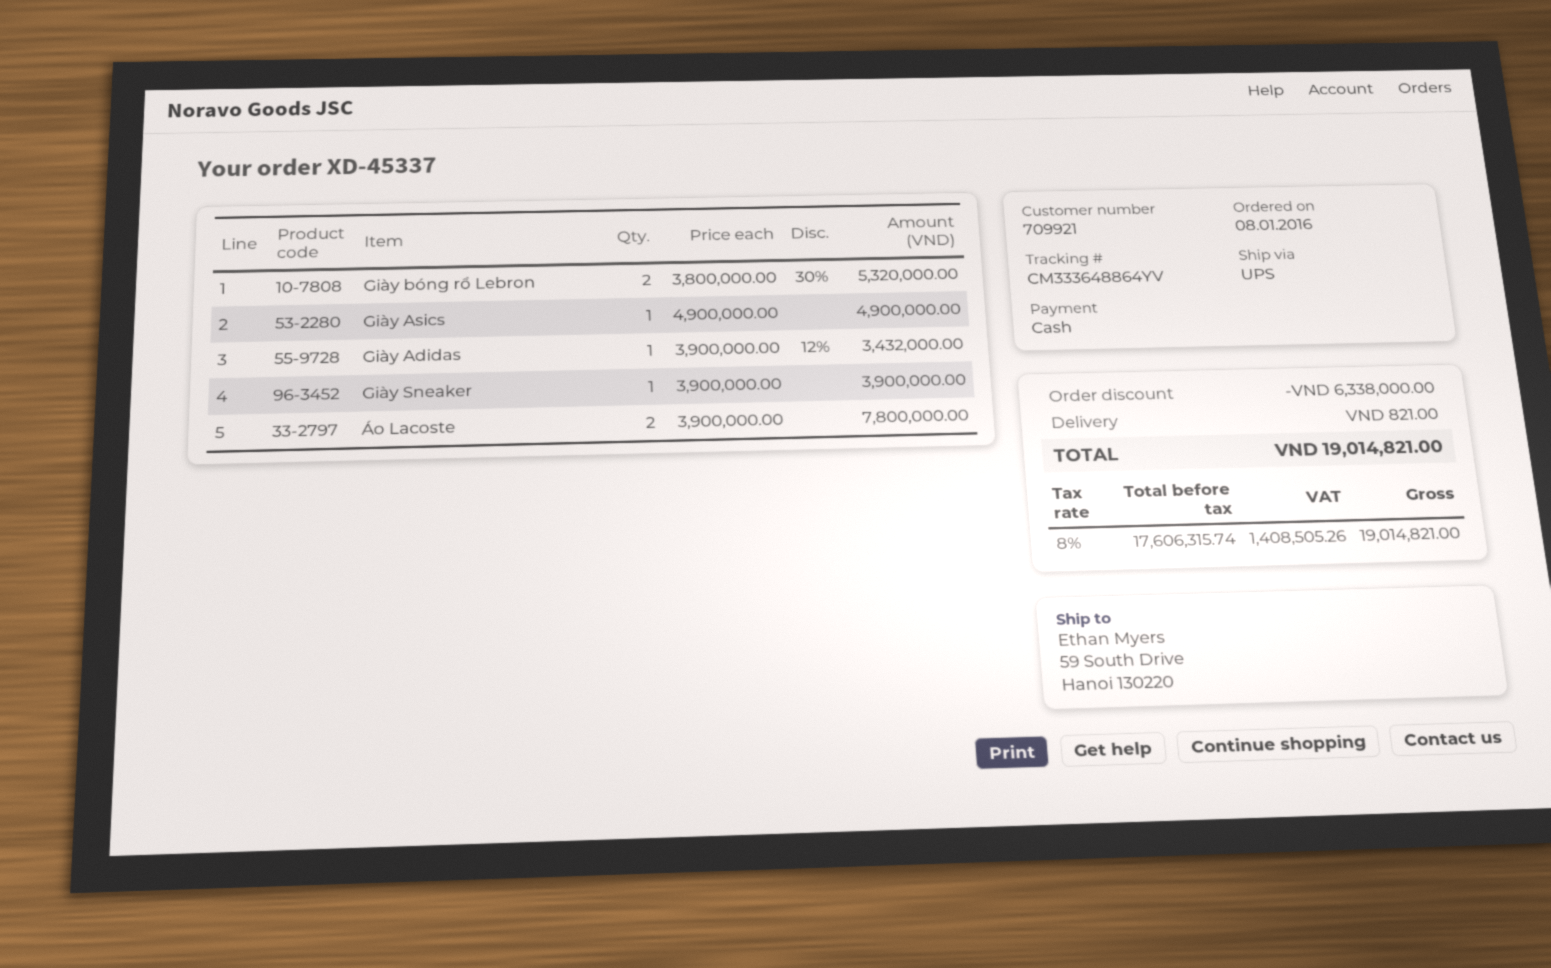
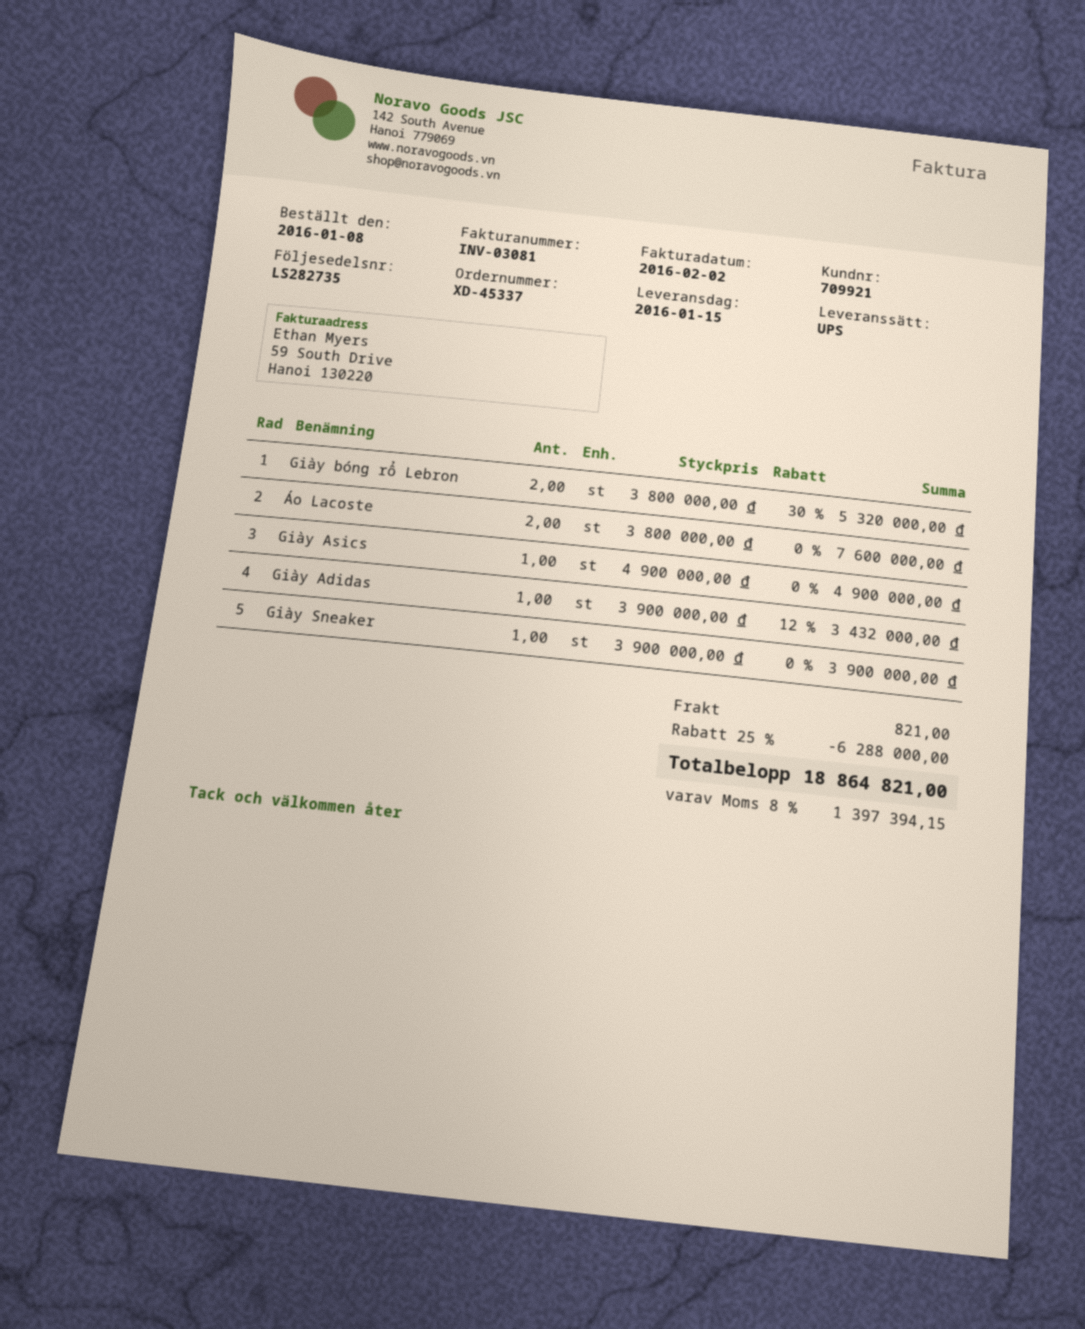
Áo Lacoste: 2 x 3900000.00 = 7800000.00 -> 2 x 3800000.00 = 7600000.00
discount: 6338000.00 -> 6288000.00
tax: 8% = 1408505.26 -> 8% = 1397394.15
total: 19014821.00 -> 18864821.00

